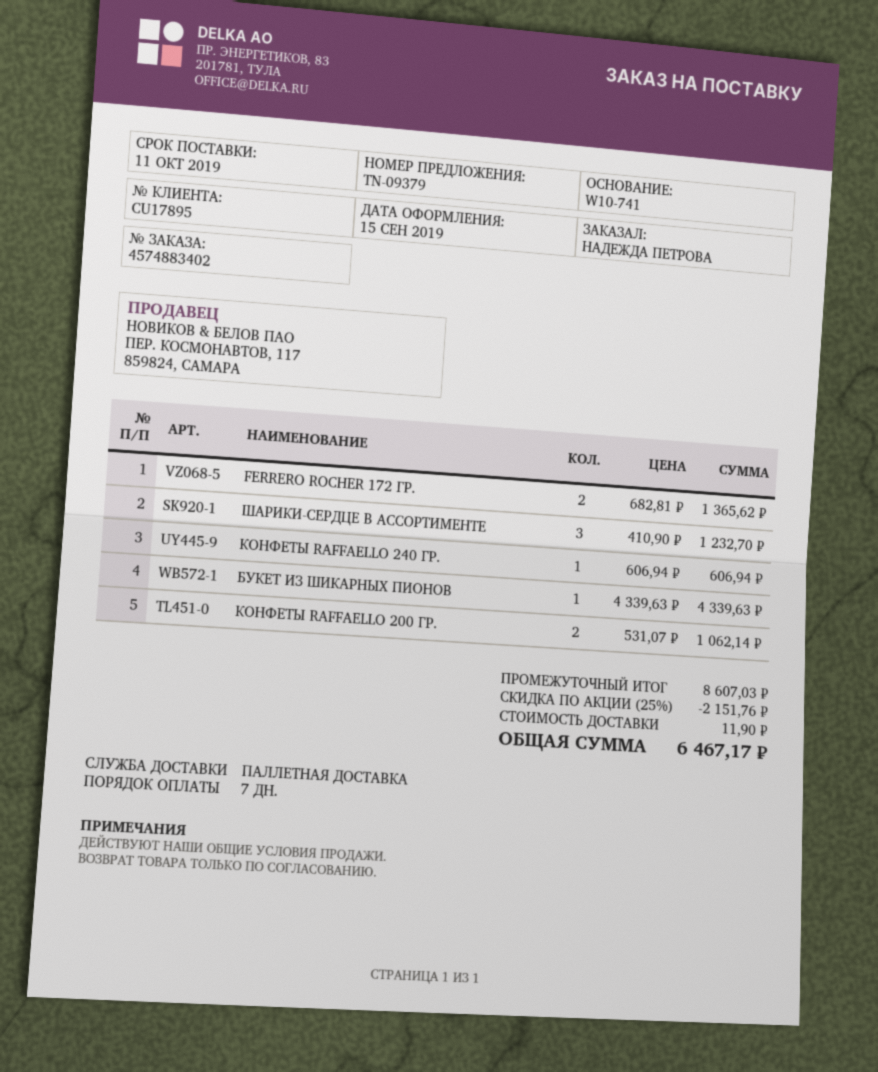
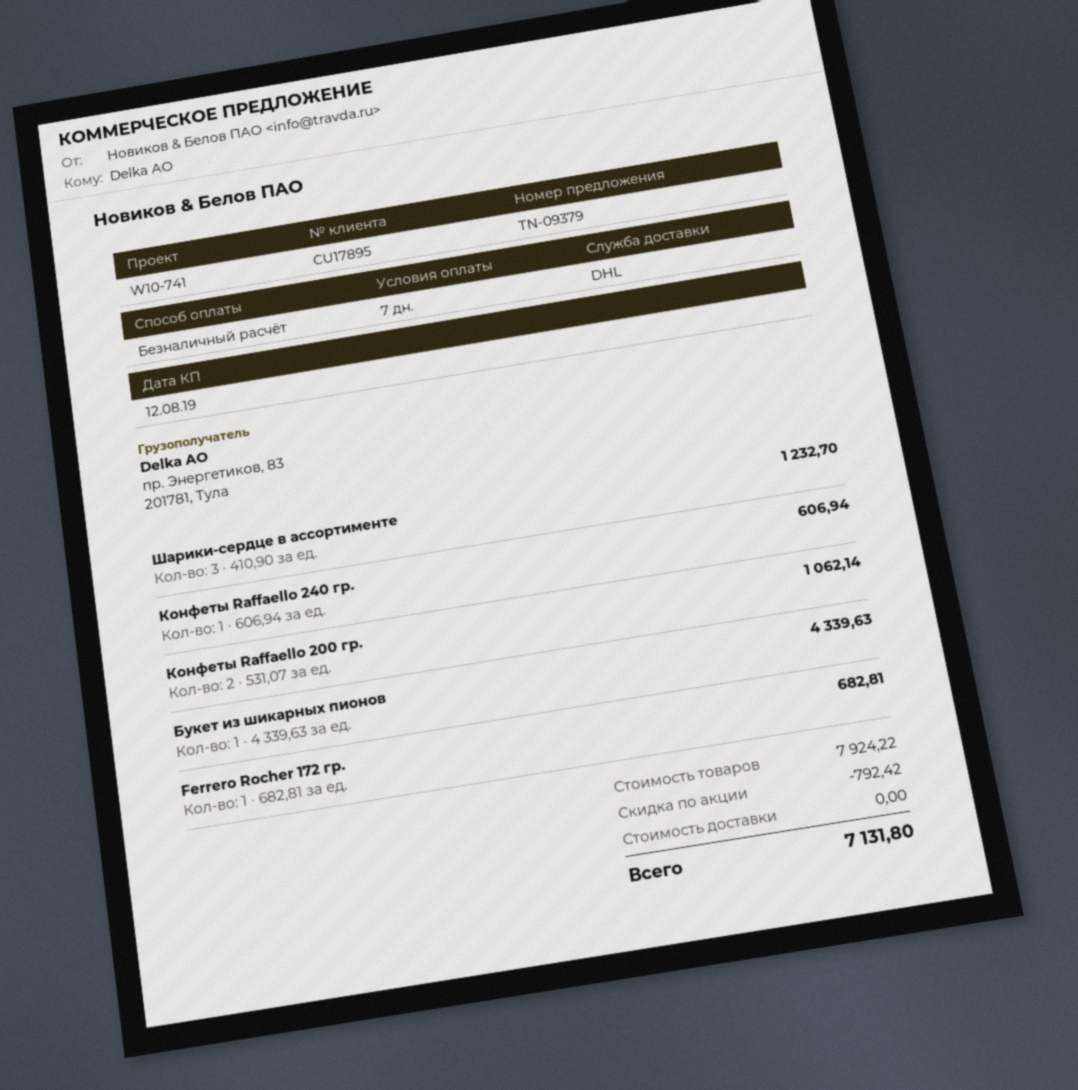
shipping method: pallet freight -> DHL
FERRERO ROCHER 172 ГР.: 2 x 682.81 = 1365.62 -> 1 x 682.81 = 682.81
subtotal: 8607.03 -> 7924.22
discount: 2151.76 -> 792.42
shipping: 11.90 -> 0.00
total: 6467.17 -> 7131.80

